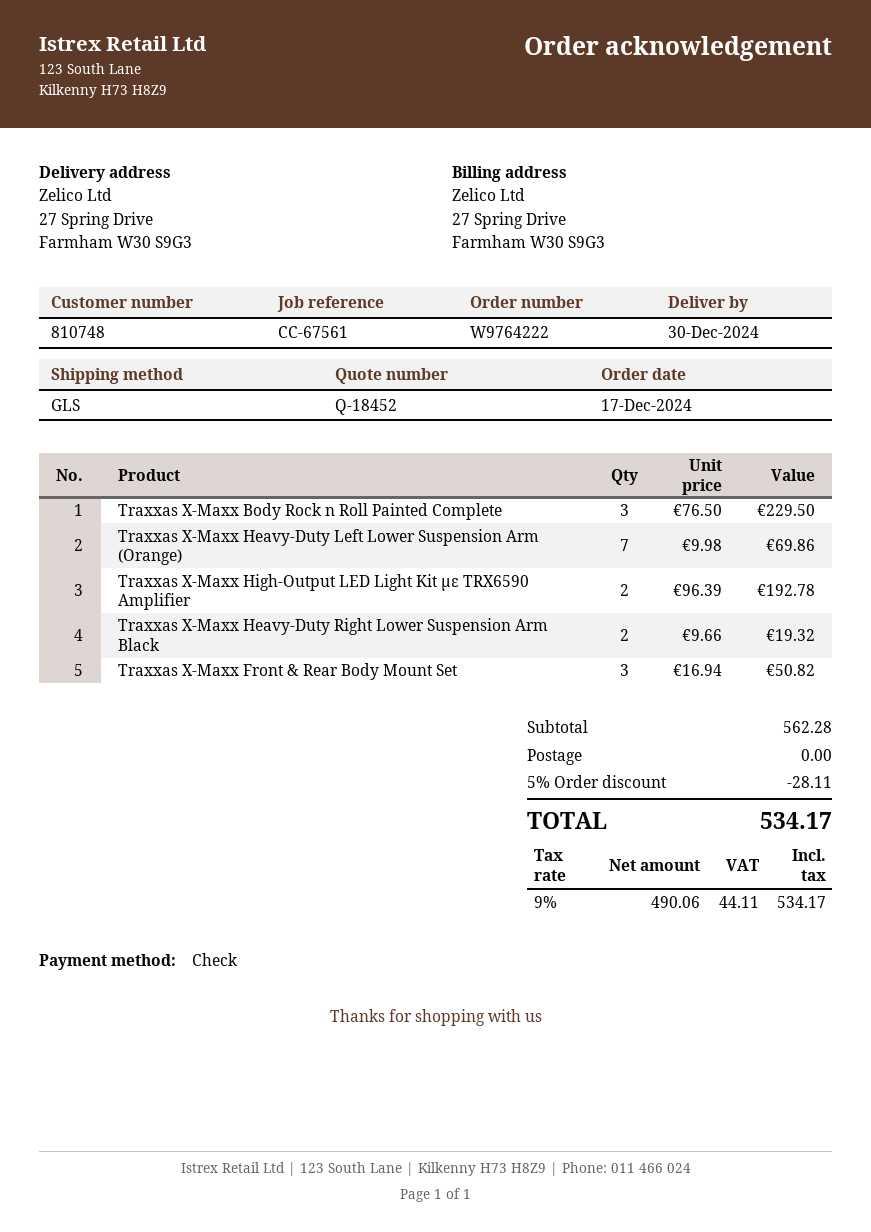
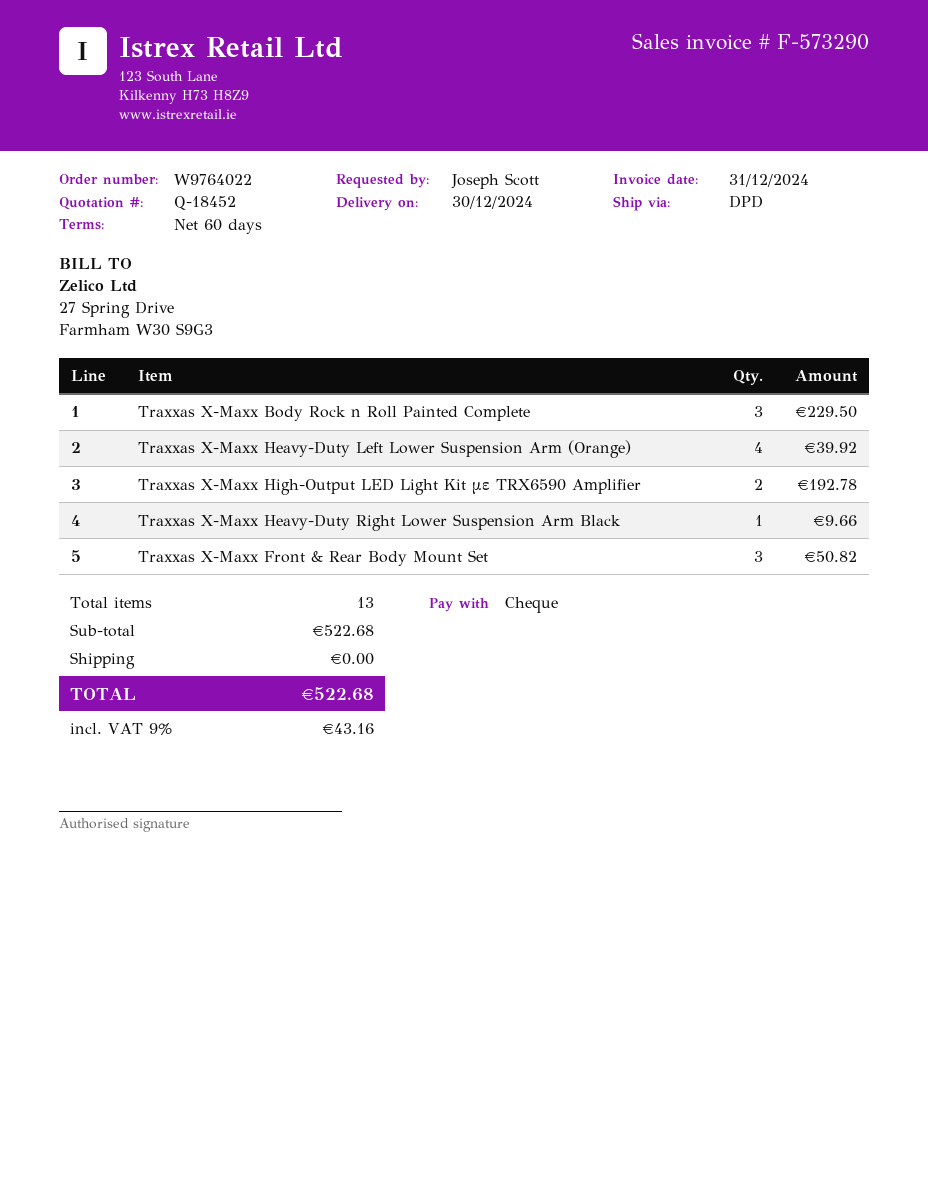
order number: W9764222 -> W9764022
shipping method: GLS -> DPD
Traxxas X-Maxx Heavy-Duty Left Lower Suspension Arm (Orange): 7 for 69.86 -> 4 for 39.92
Traxxas X-Maxx Heavy-Duty Right Lower Suspension Arm Black: 2 for 19.32 -> 1 for 9.66
subtotal: 562.28 -> 522.68
discount: 5% = 28.11 -> none
tax: 9% = 44.11 -> 9% = 43.16
total: 534.17 -> 522.68

